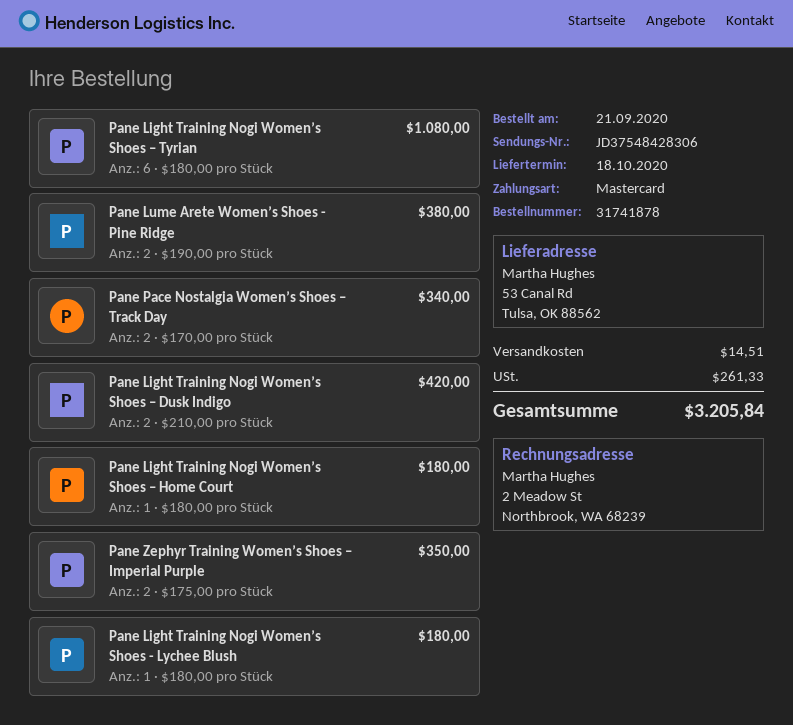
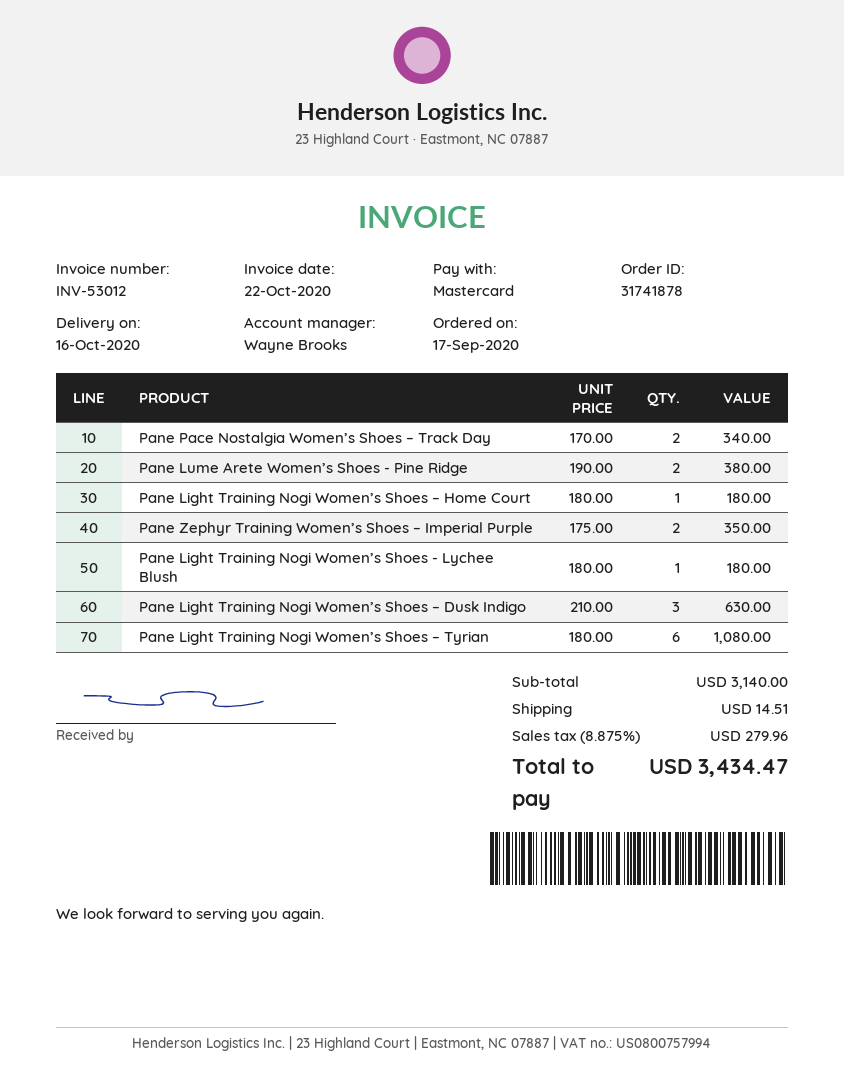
order date: 2020-09-21 -> 2020-09-17
delivery date: 2020-10-18 -> 2020-10-16
Pane Light Training Nogi Women’s Shoes – Dusk Indigo: 2 x 210.00 = 420.00 -> 3 x 210.00 = 630.00
tax: 261.33 -> 279.96
total: 3205.84 -> 3434.47

